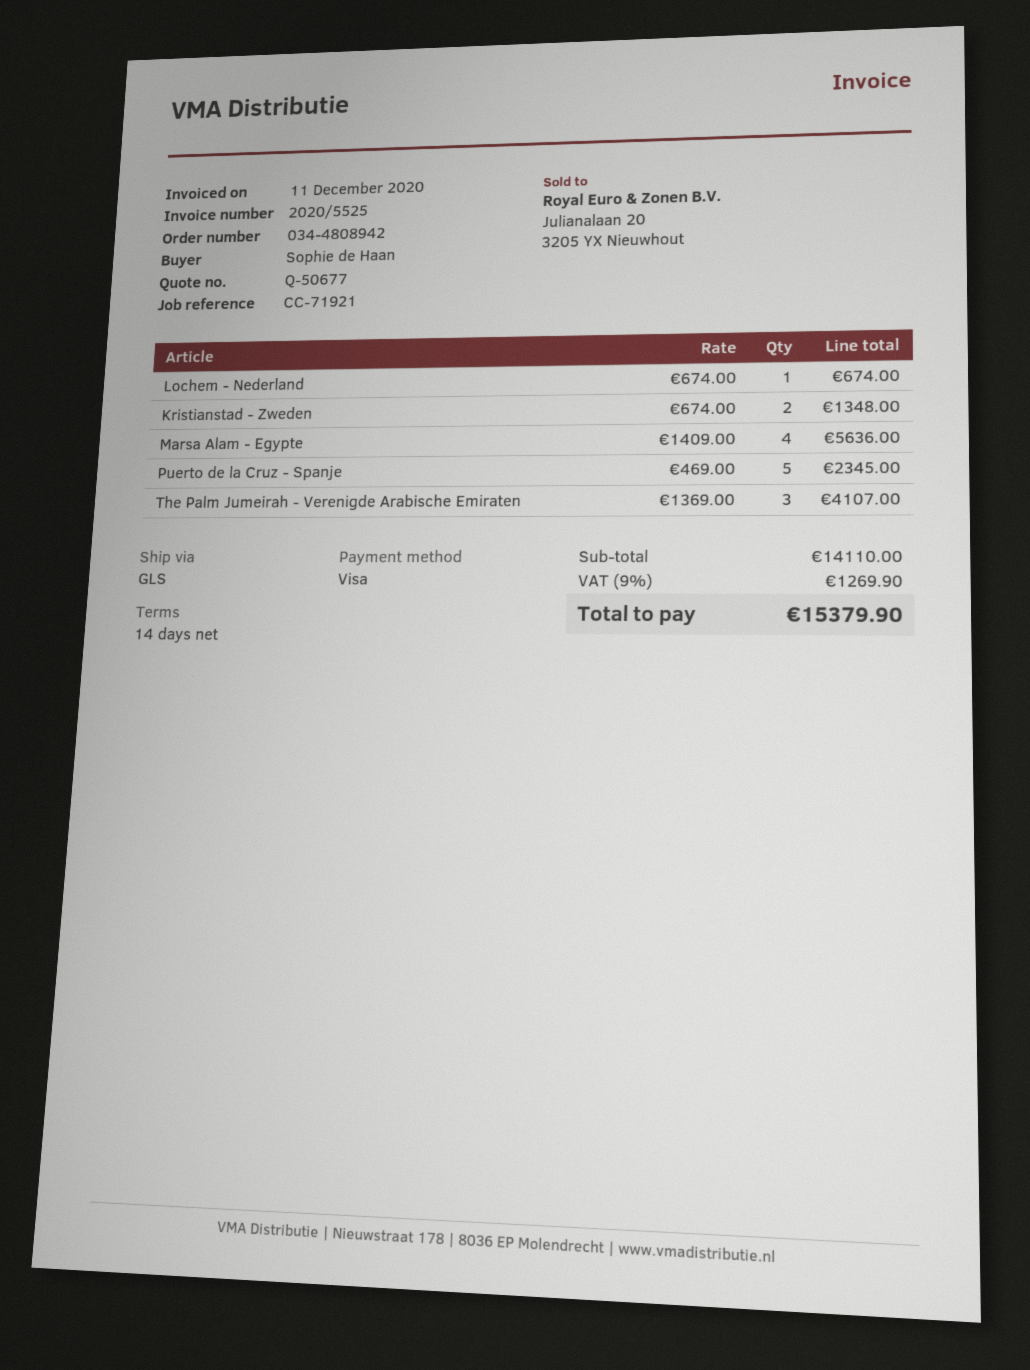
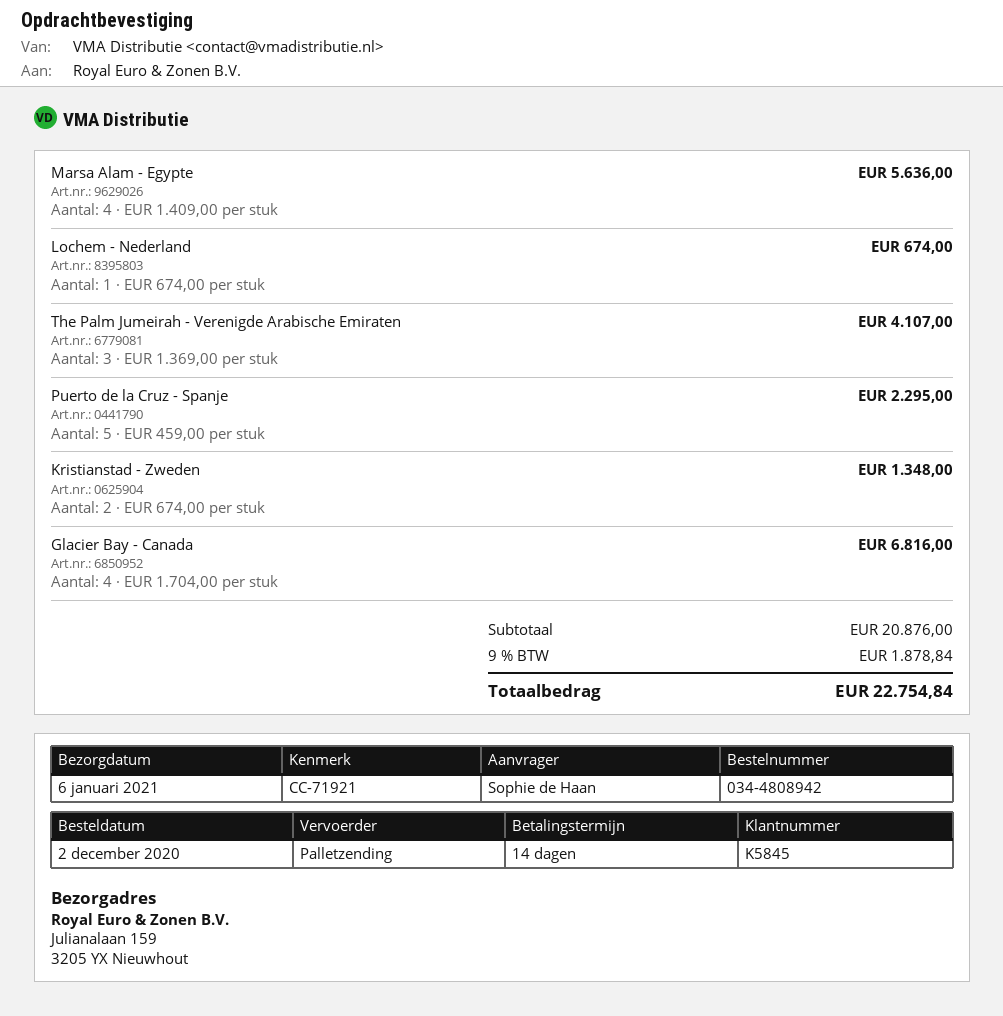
shipping method: GLS -> pallet freight
Puerto de la Cruz - Spanje: 5 x 469.00 = 2345.00 -> 5 x 459.00 = 2295.00
Glacier Bay - Canada: none -> 4 x 1704.00 = 6816.00
subtotal: 14110.00 -> 20876.00
tax: 9% = 1269.90 -> 9% = 1878.84
total: 15379.90 -> 22754.84

